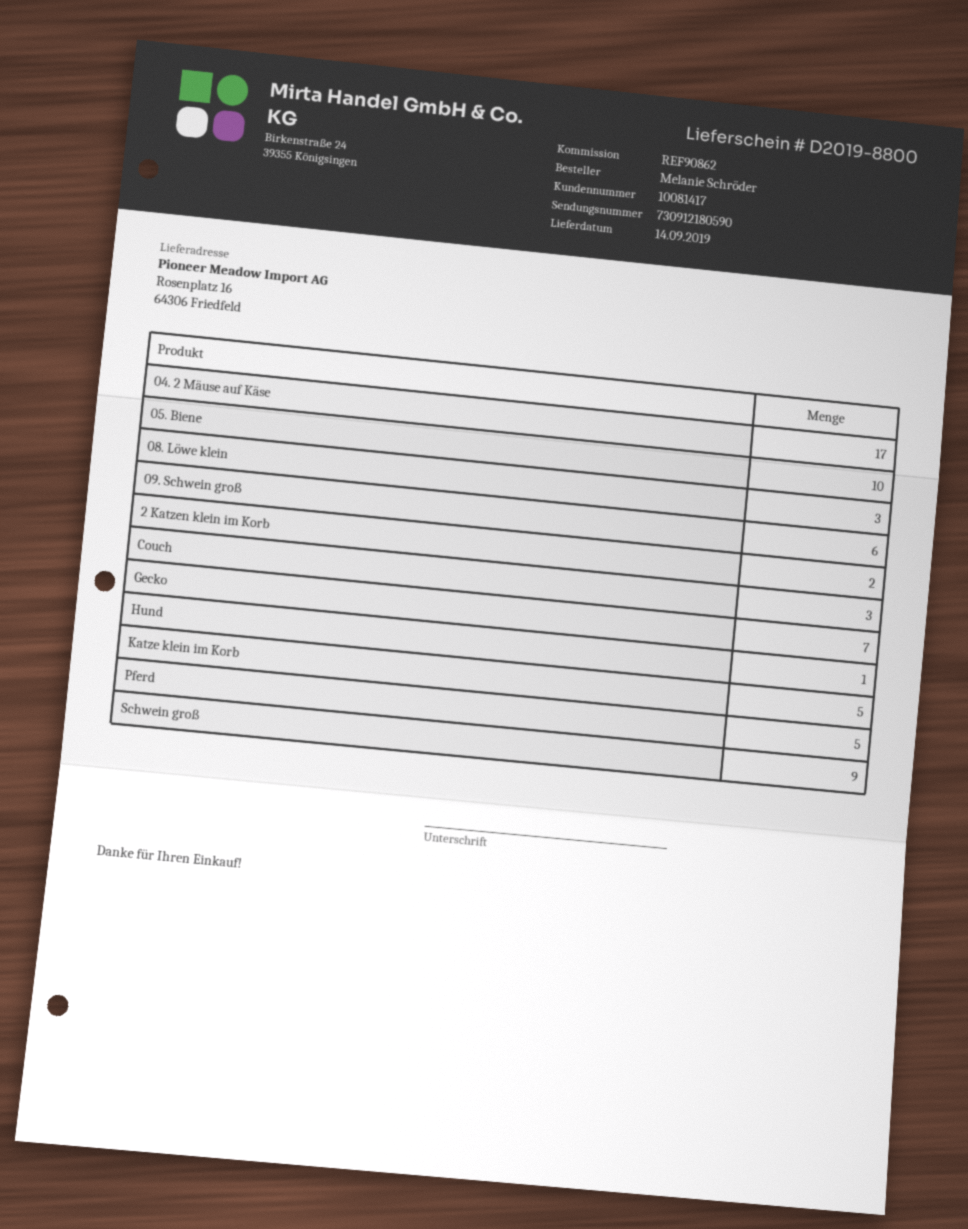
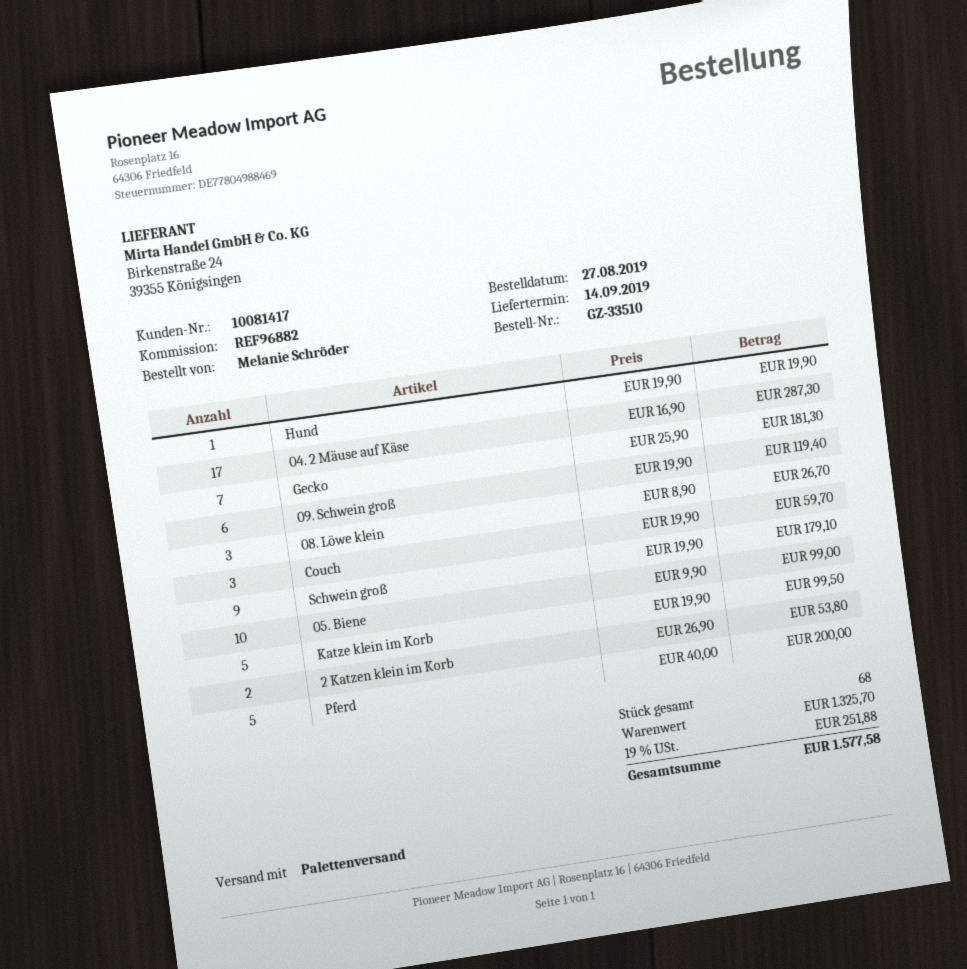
reference: REF90862 -> REF96882

